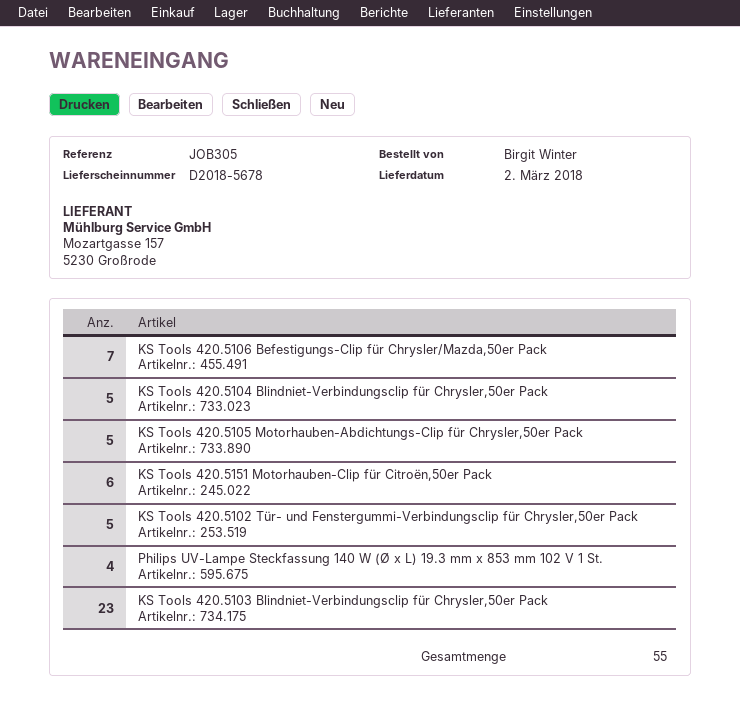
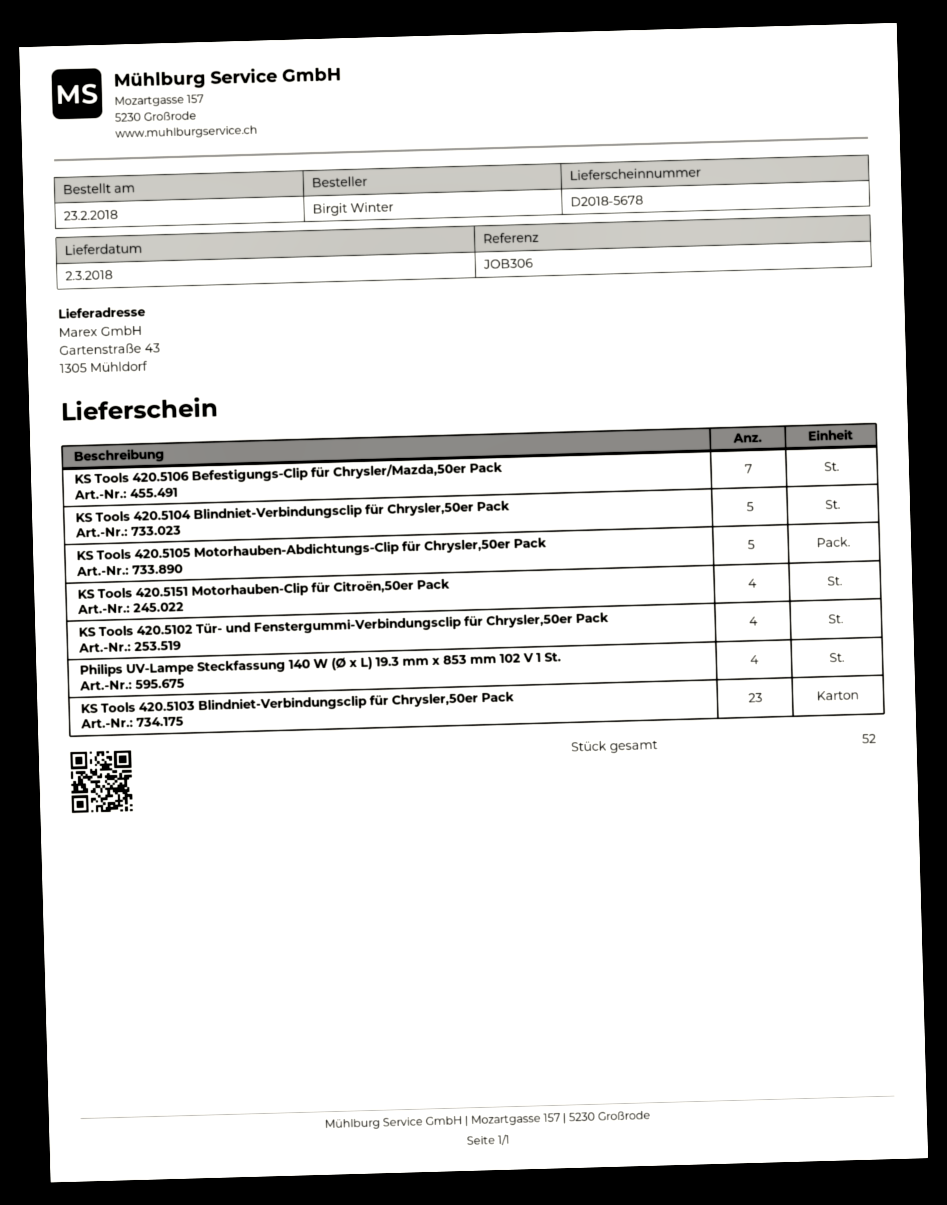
reference: JOB305 -> JOB306
KS Tools 420.5151 Motorhauben-Clip für Citroën,50er Pack: 6 -> 4
KS Tools 420.5102 Tür- und Fenstergummi-Verbindungsclip für Chrysler,50er Pack: 5 -> 4
total quantity: 55 -> 52

